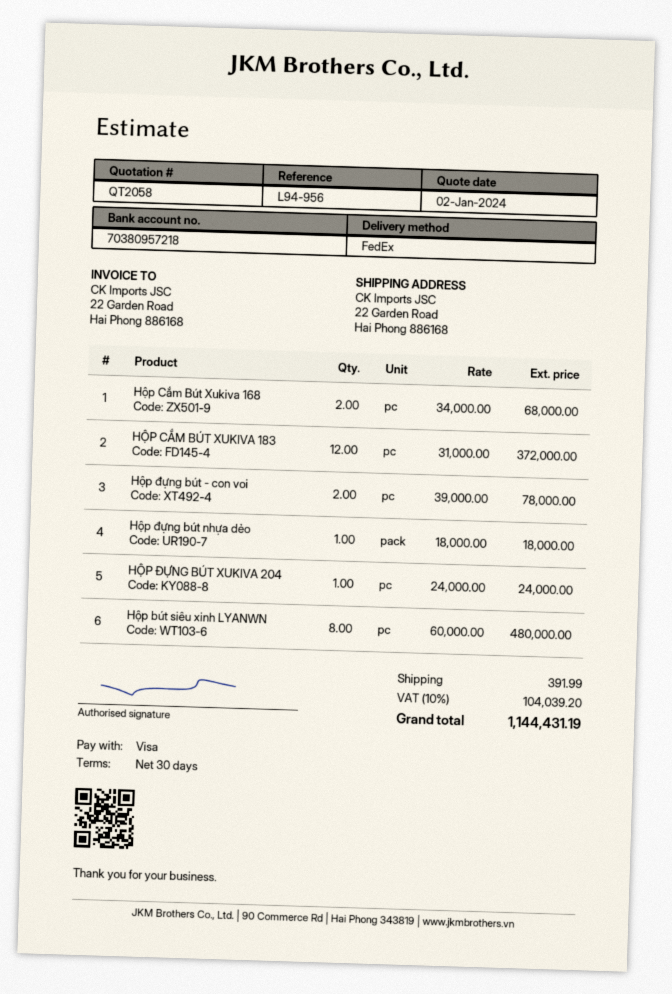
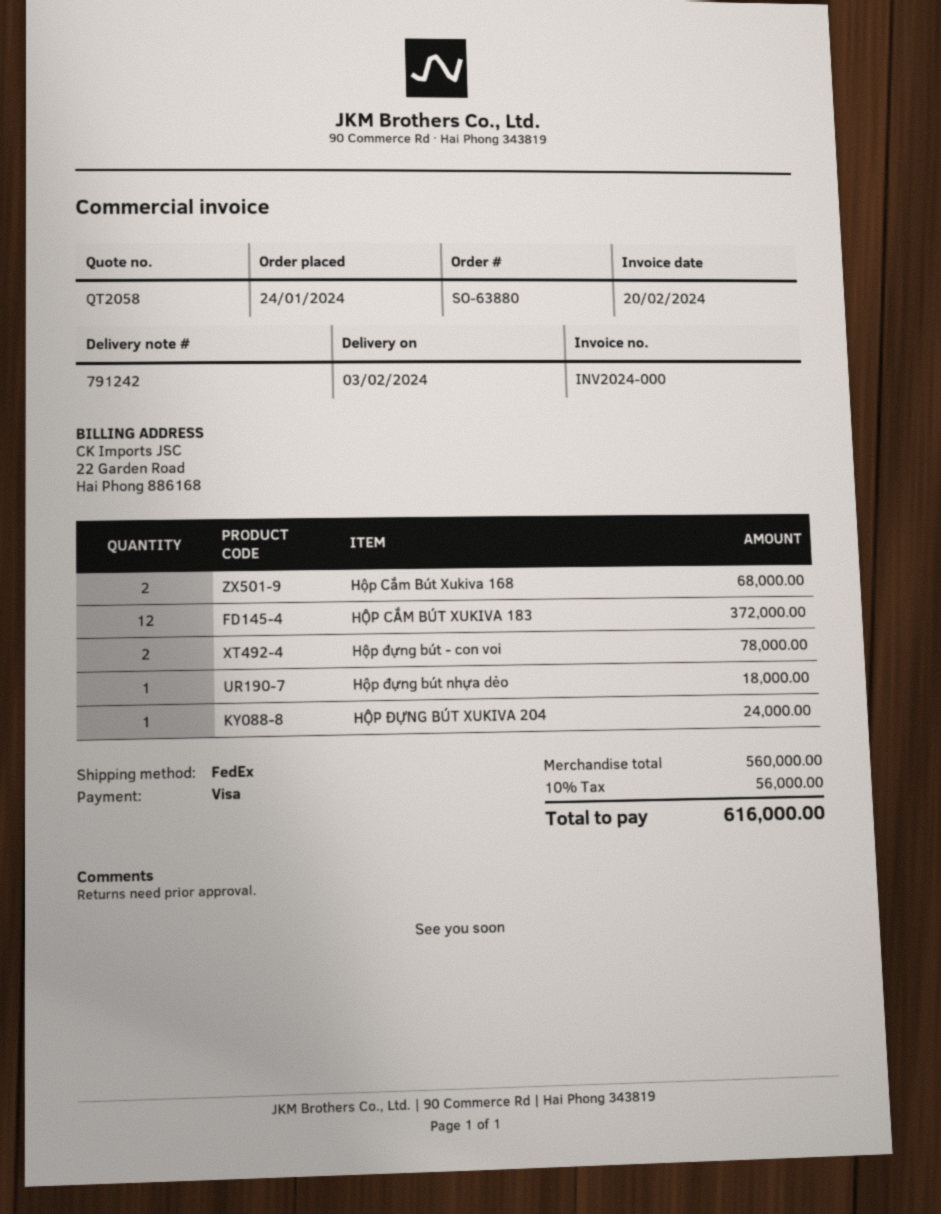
Hộp bút siêu xinh LYANWN: 8 for 480000.00 -> none
shipping: 391.99 -> none
tax: 10% = 104039.20 -> 10% = 56000.00
total: 1144431.19 -> 616000.00

